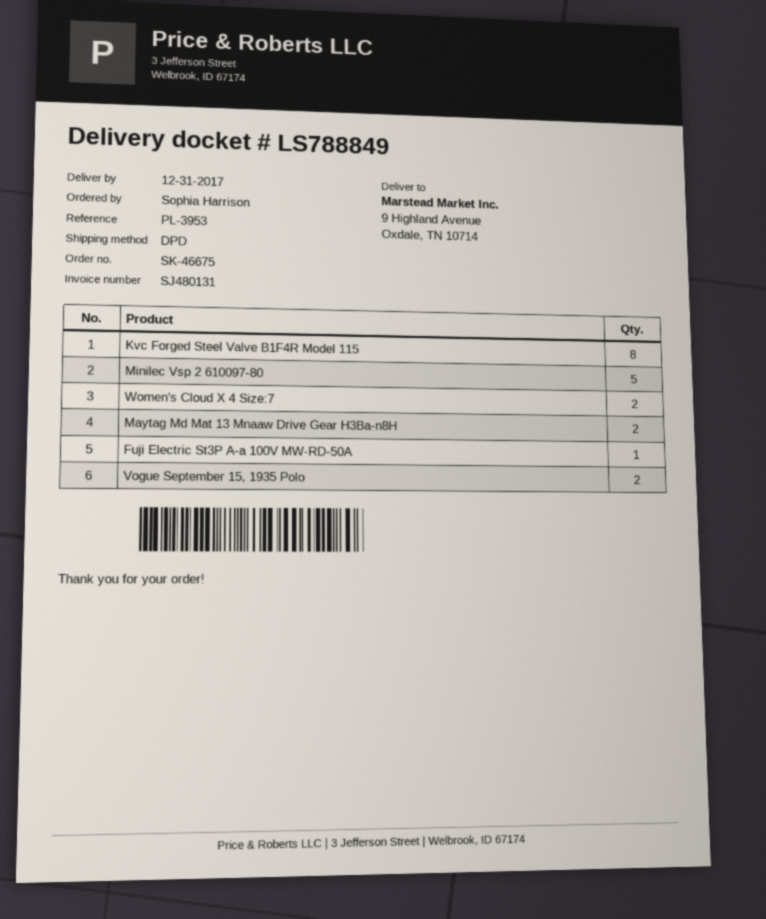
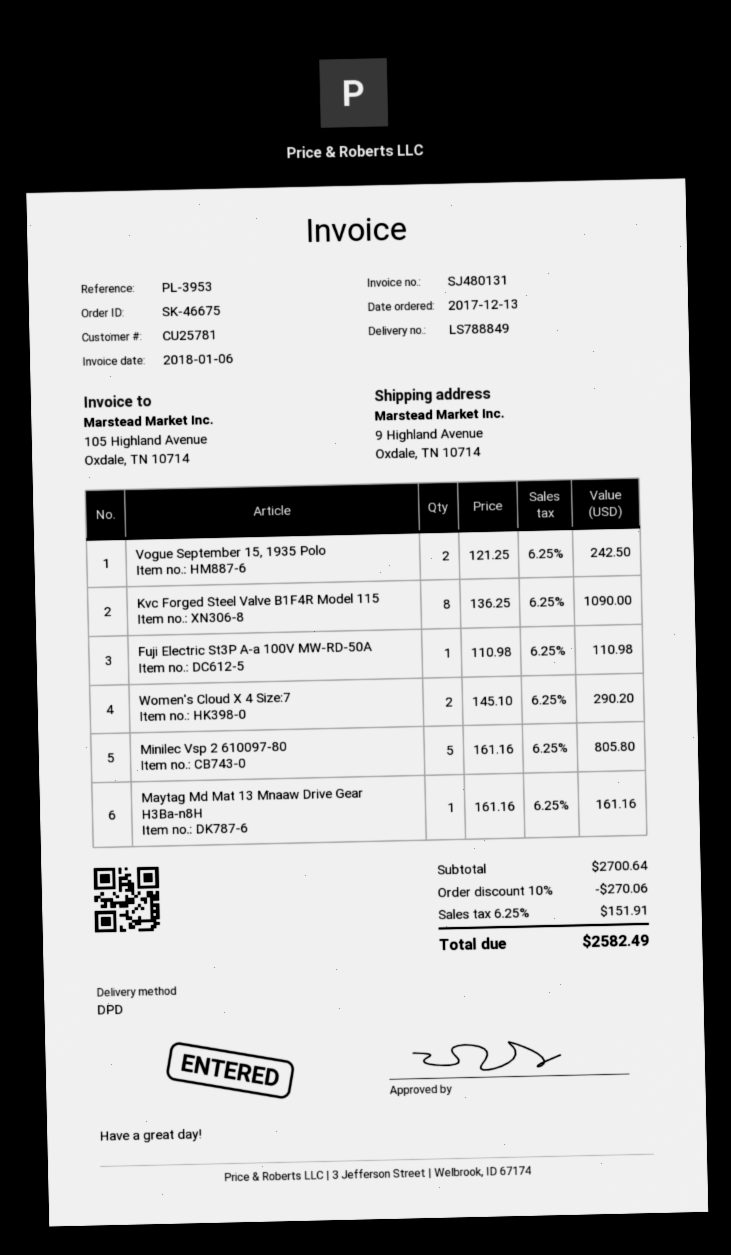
Maytag Md Mat 13 Mnaaw Drive Gear H3Ba-n8H: 2 -> 1

